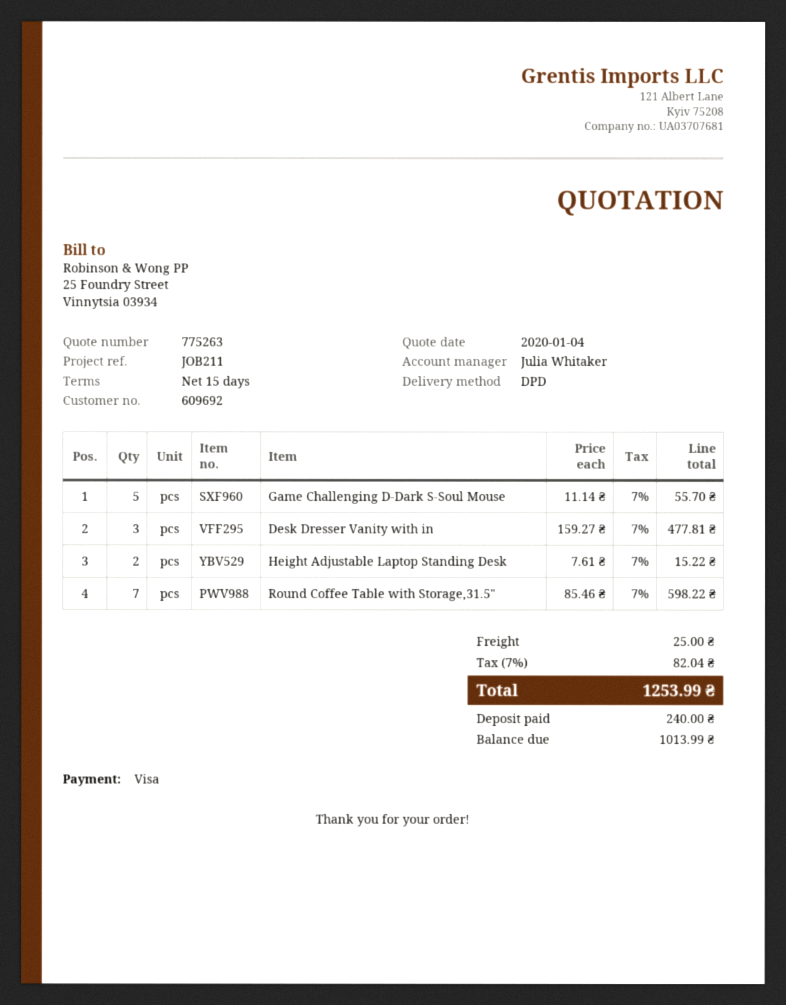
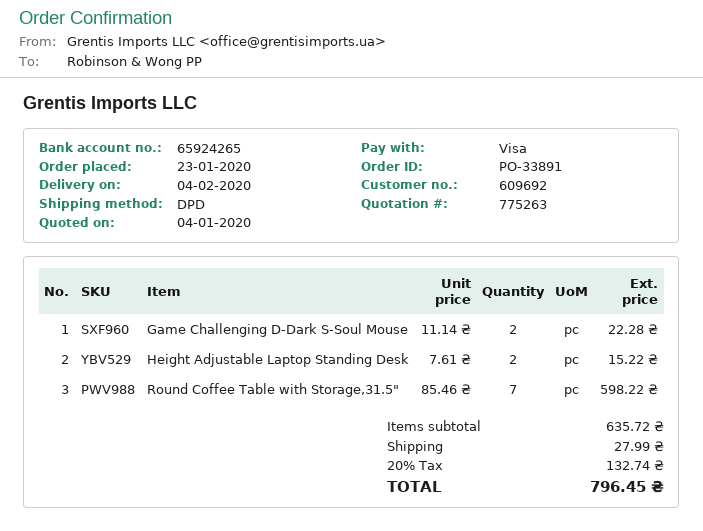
Game Challenging D-Dark S-Soul Mouse: 5 x 11.14 = 55.70 -> 2 x 11.14 = 22.28
Desk Dresser Vanity with in: 3 x 159.27 = 477.81 -> none
shipping: 25.00 -> 27.99
tax: 7% = 82.04 -> 20% = 132.74
total: 1253.99 -> 796.45

